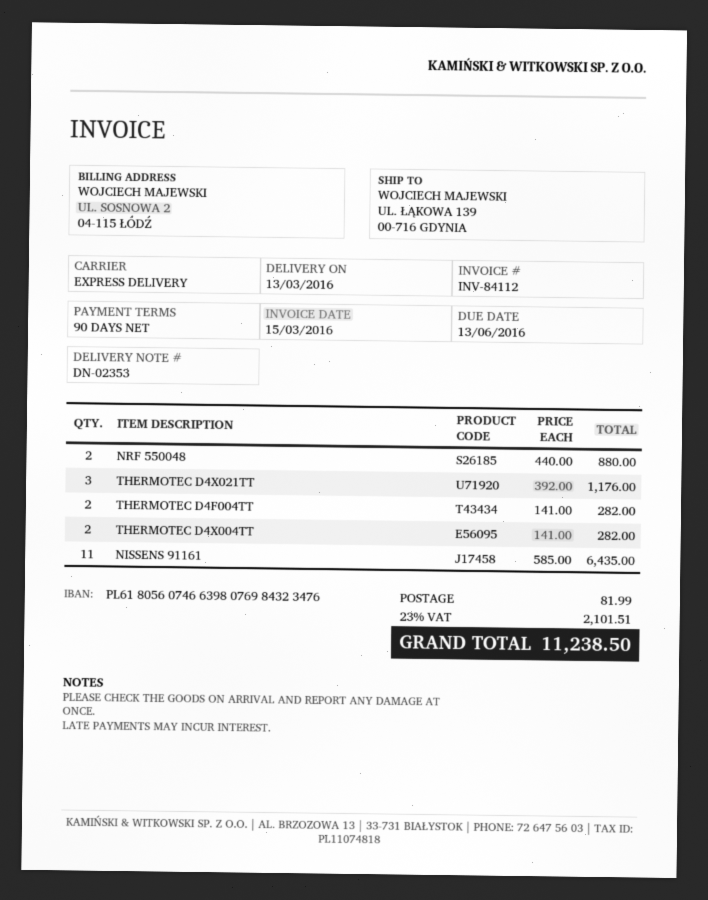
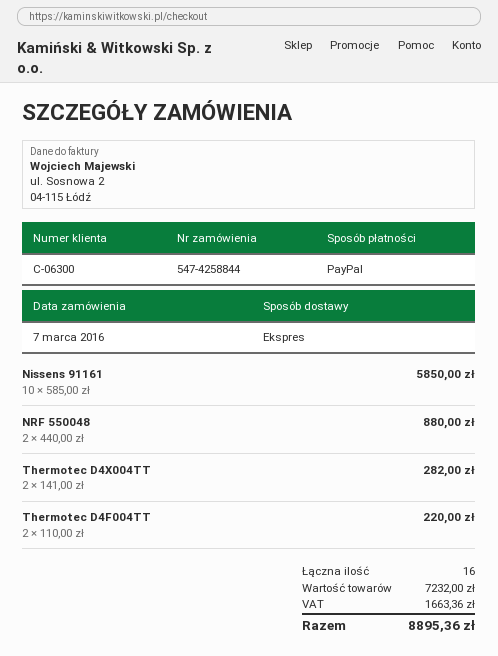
THERMOTEC D4X021TT: 3 x 392.00 = 1176.00 -> none
THERMOTEC D4F004TT: 2 x 141.00 = 282.00 -> 2 x 110.00 = 220.00
NISSENS 91161: 11 x 585.00 = 6435.00 -> 10 x 585.00 = 5850.00
shipping: 81.99 -> none
tax: 2101.51 -> 1663.36
total: 11238.50 -> 8895.36

